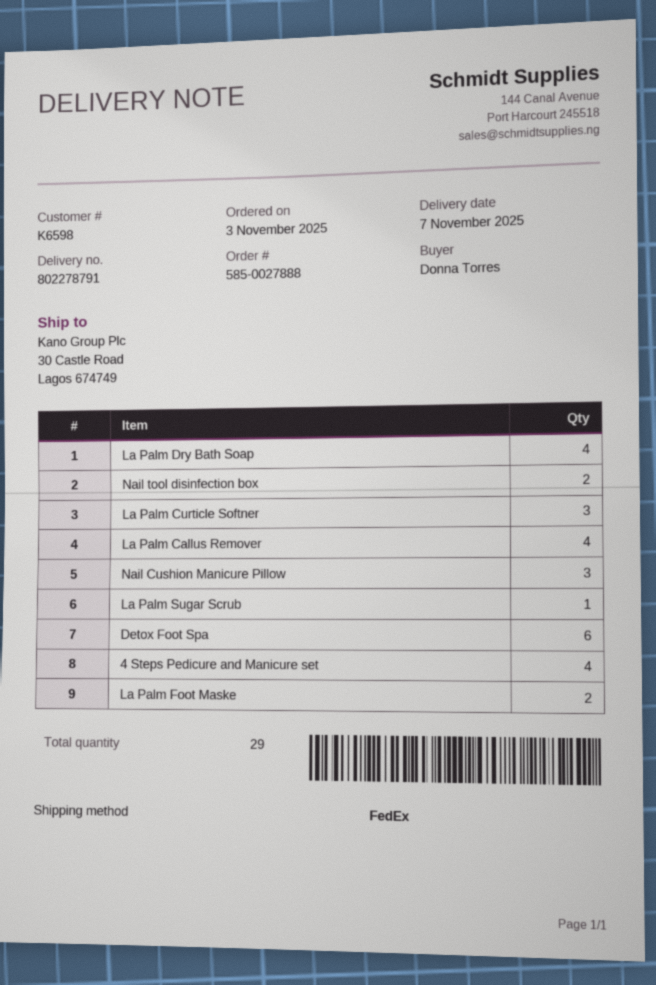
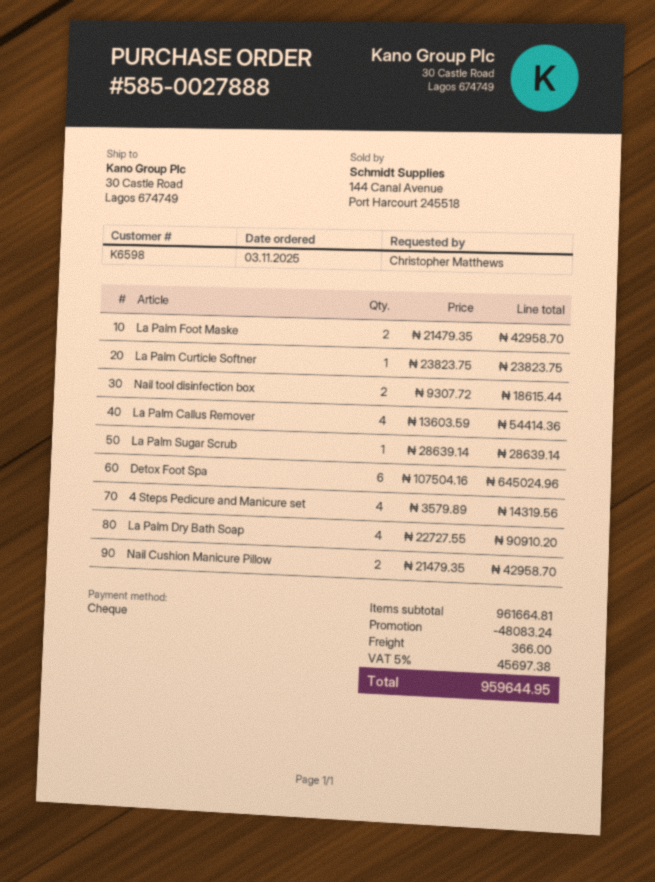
ordered by: Donna Torres -> Christopher Matthews
La Palm Curticle Softner: 3 -> 1
Nail Cushion Manicure Pillow: 3 -> 2

